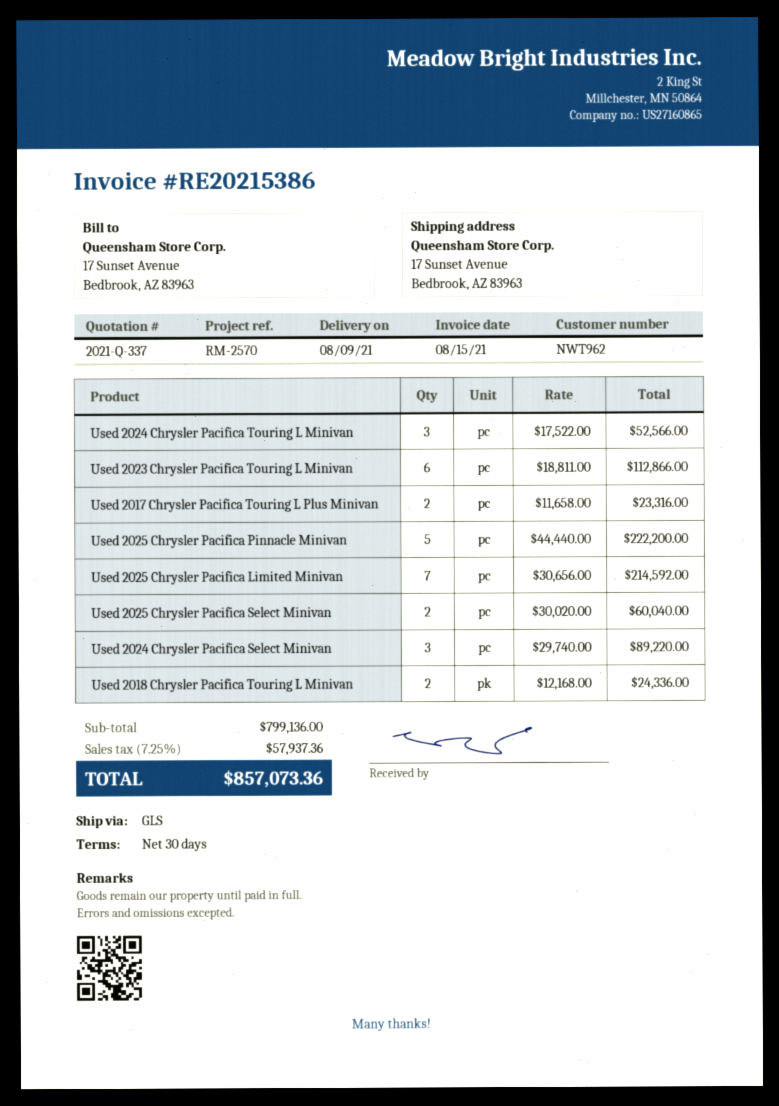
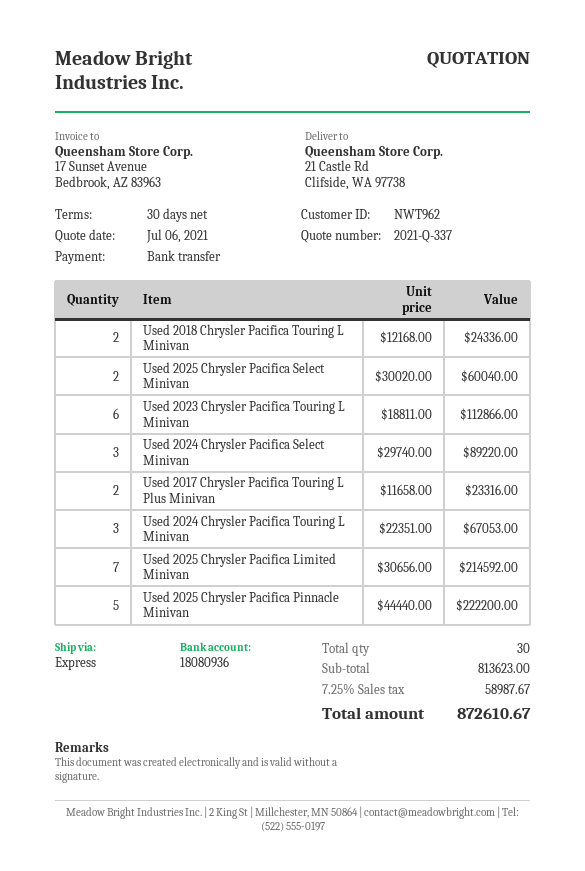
shipping method: GLS -> express
ship to: 17 Sunset Avenue, Bedbrook, AZ 83963 -> 21 Castle Rd, Clifside, WA 97738
Used 2024 Chrysler Pacifica Touring L Minivan: 3 x 17522.00 = 52566.00 -> 3 x 22351.00 = 67053.00
subtotal: 799136.00 -> 813623.00
tax: 7.25% = 57937.36 -> 7.25% = 58987.67
total: 857073.36 -> 872610.67

